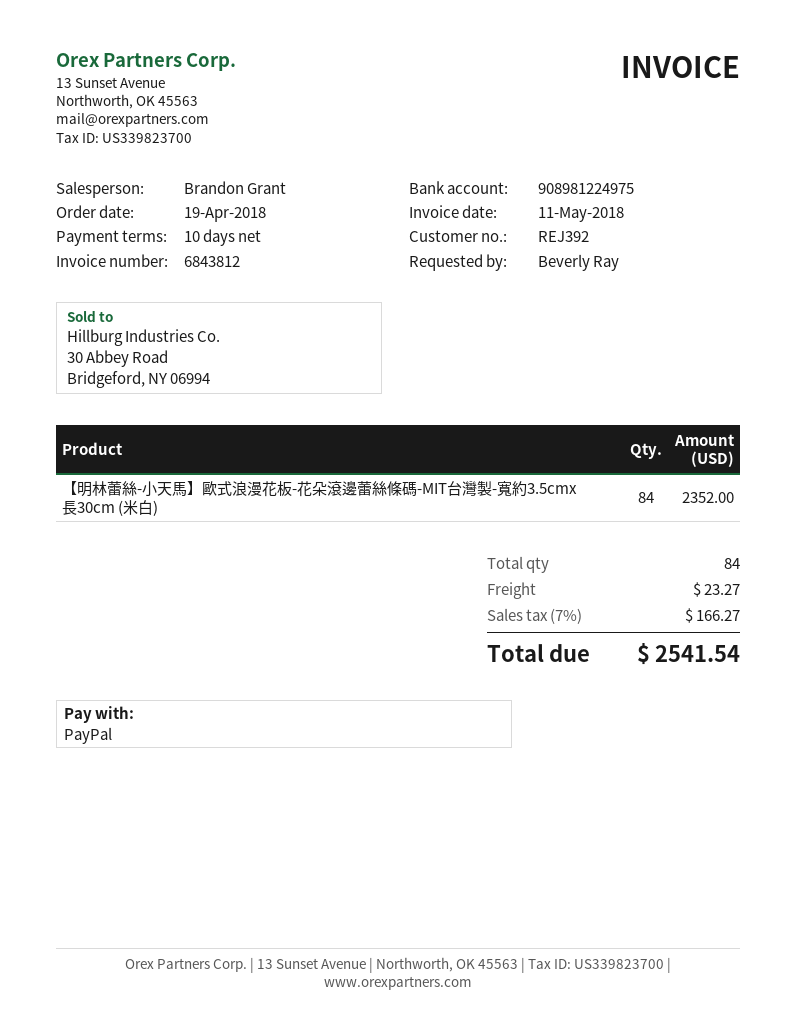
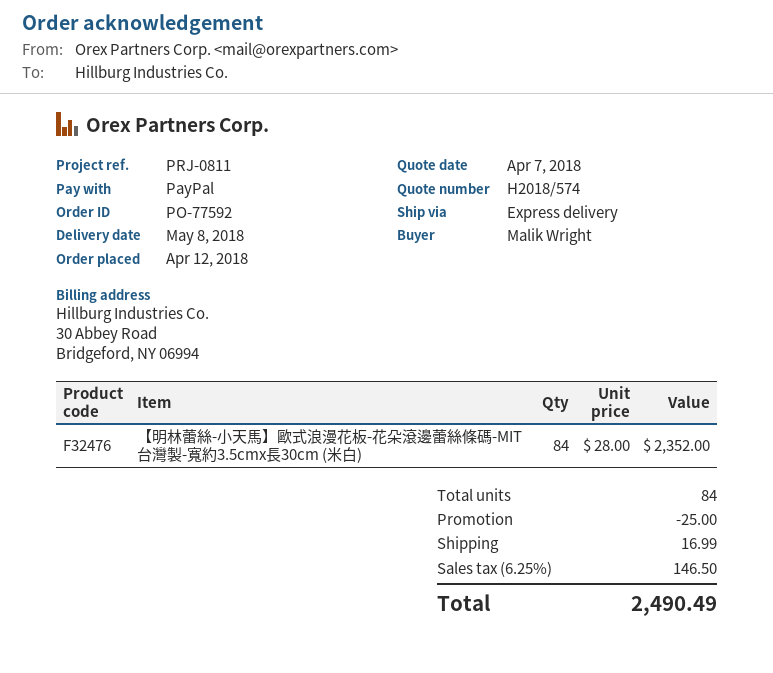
order date: 2018-04-19 -> 2018-04-12
ordered by: Beverly Ray -> Malik Wright
discount: none -> 25.00
shipping: 23.27 -> 16.99
tax: 7% = 166.27 -> 6.25% = 146.50
total: 2541.54 -> 2490.49

